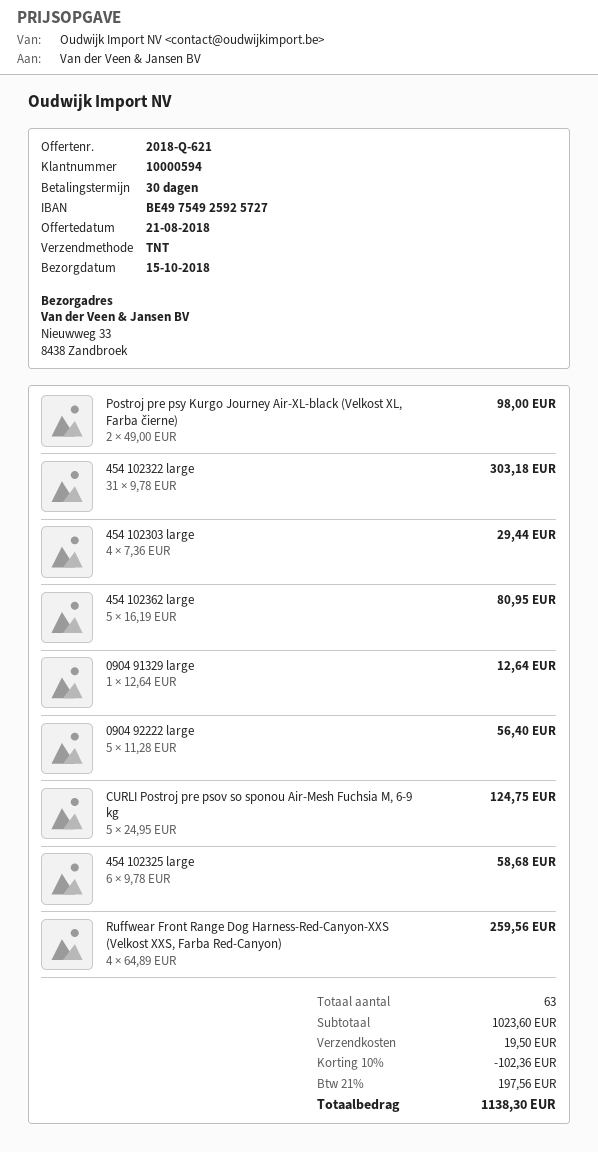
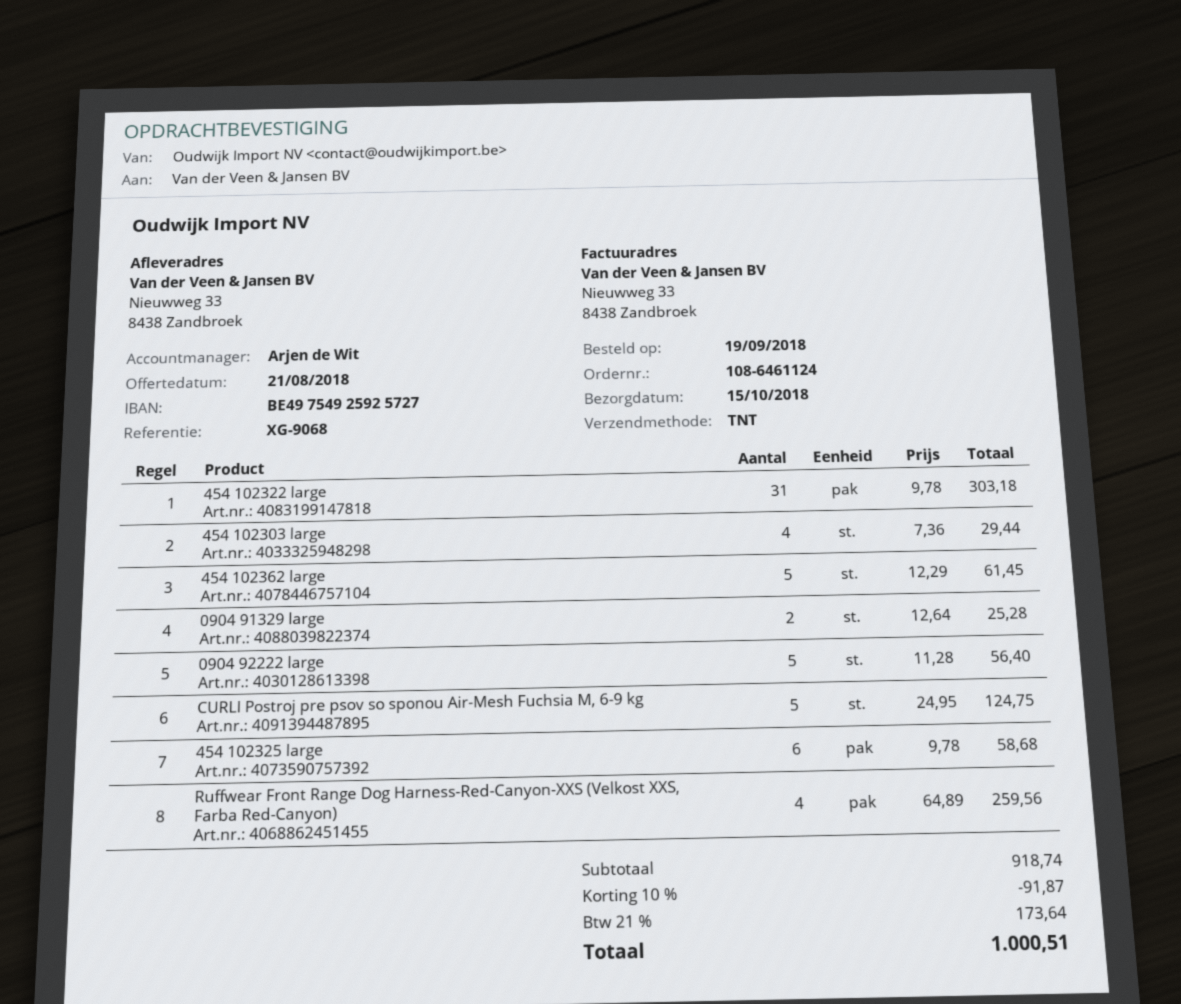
Postroj pre psy Kurgo Journey Air-XL-black (Velkost XL, Farba čierne): 2 x 49.00 = 98.00 -> none
454 102362 large: 5 x 16.19 = 80.95 -> 5 x 12.29 = 61.45
0904 91329 large: 1 x 12.64 = 12.64 -> 2 x 12.64 = 25.28
subtotal: 1023.60 -> 918.74
discount: 10% = 102.36 -> 10% = 91.87
shipping: 19.50 -> none
tax: 21% = 197.56 -> 21% = 173.64
total: 1138.30 -> 1000.51

